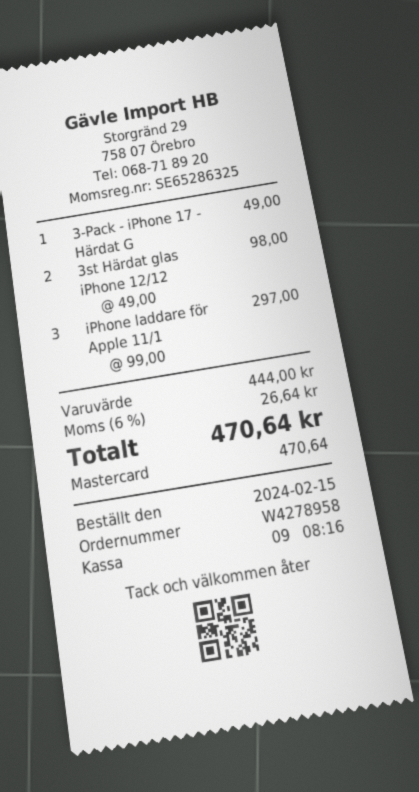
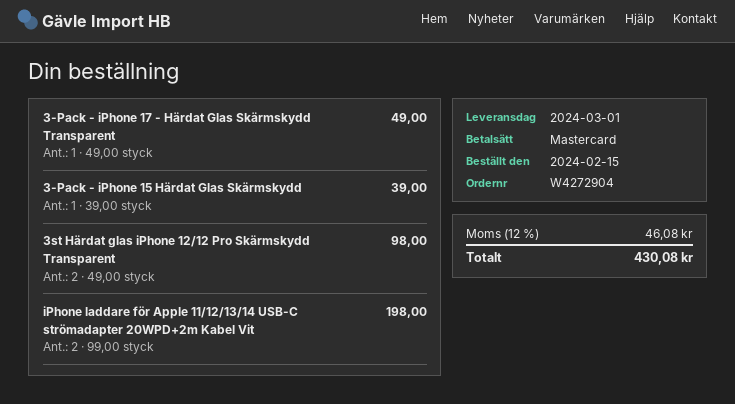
order number: W4278958 -> W4272904
iPhone laddare för Apple 11/1: 3 x 99.00 = 297.00 -> 2 x 99.00 = 198.00
3-Pack - iPhone 15 Härdat Glas Skärmskydd: none -> 1 x 39.00 = 39.00
tax: 6% = 26.64 -> 12% = 46.08
total: 470.64 -> 430.08

